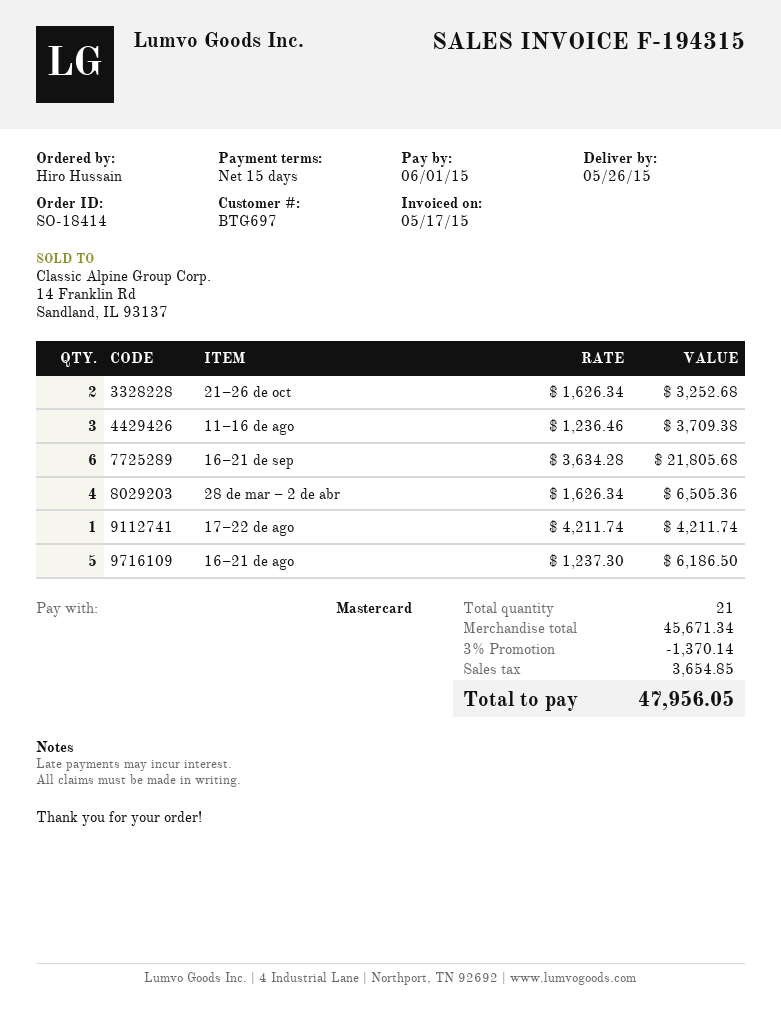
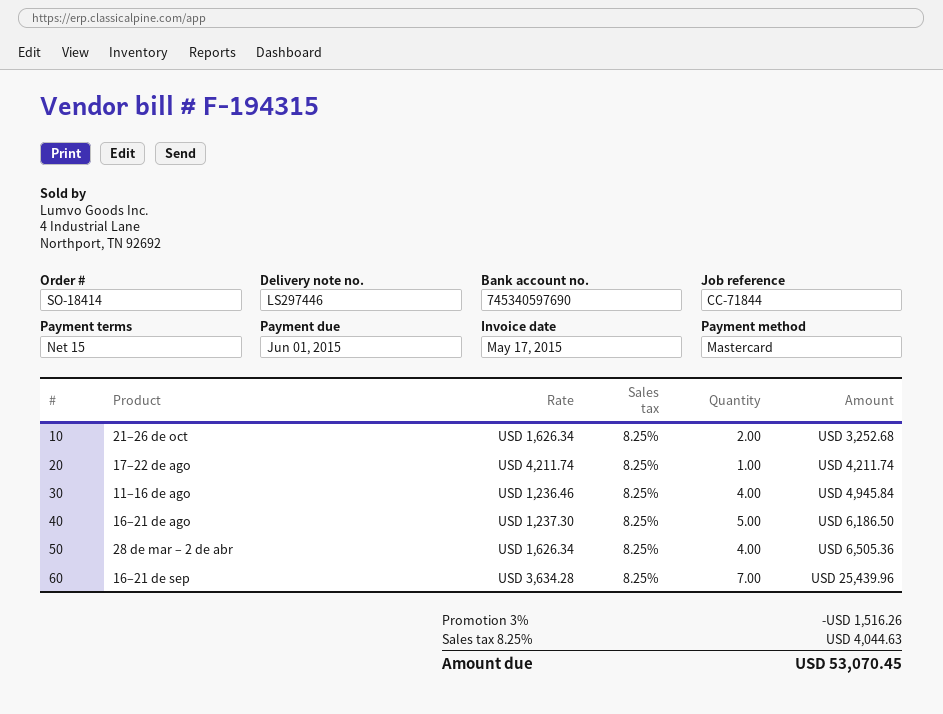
11–16 de ago: 3 x 1236.46 = 3709.38 -> 4 x 1236.46 = 4945.84
16–21 de sep: 6 x 3634.28 = 21805.68 -> 7 x 3634.28 = 25439.96
discount: 3% = 1370.14 -> 3% = 1516.26
tax: 3654.85 -> 4044.63
total: 47956.05 -> 53070.45

